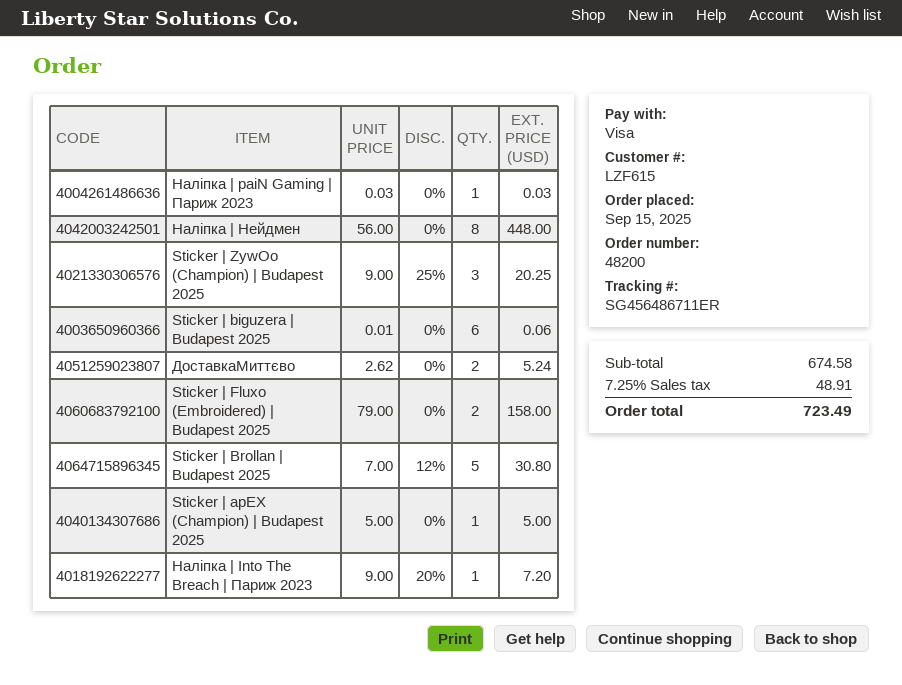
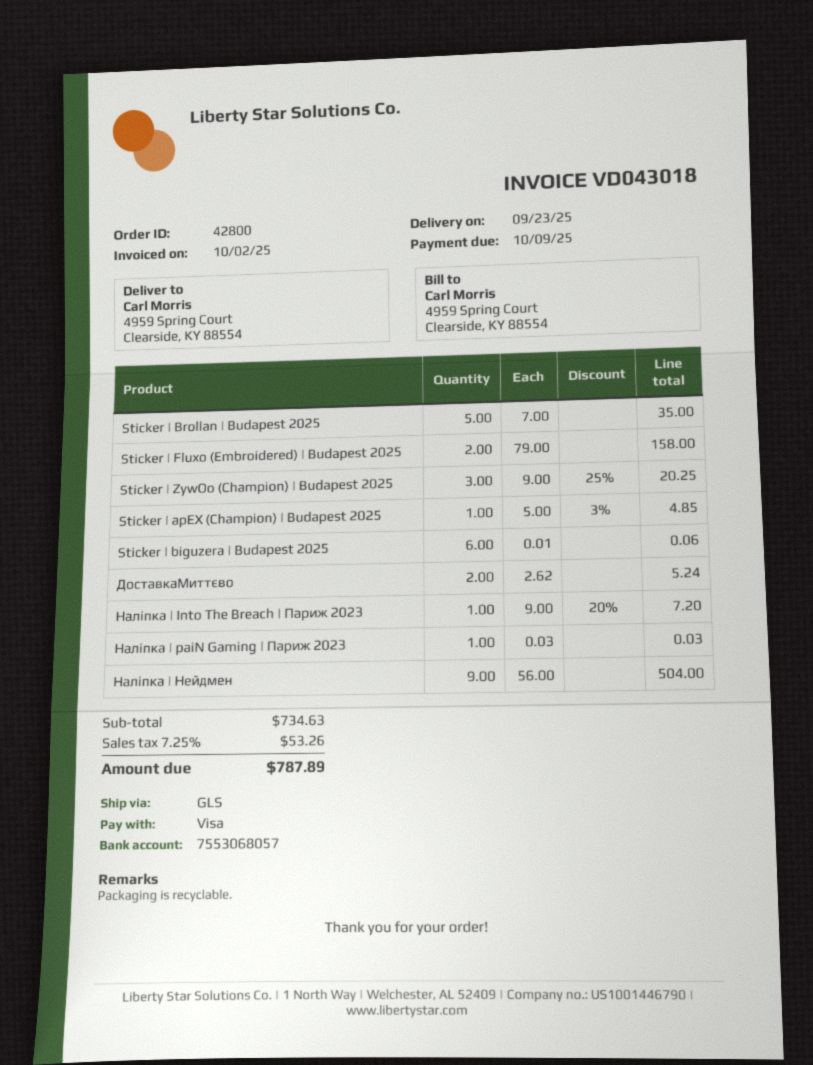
order number: 48200 -> 42800
Наліпка | Нейдмен: 8 x 56.00 = 448.00 -> 9 x 56.00 = 504.00
Sticker | Brollan | Budapest 2025: 5 x 7.00 - 12% = 30.80 -> 5 x 7.00 = 35.00
Sticker | apEX (Champion) | Budapest 2025: 1 x 5.00 = 5.00 -> 1 x 5.00 - 3% = 4.85
subtotal: 674.58 -> 734.63
tax: 7.25% = 48.91 -> 7.25% = 53.26
total: 723.49 -> 787.89

